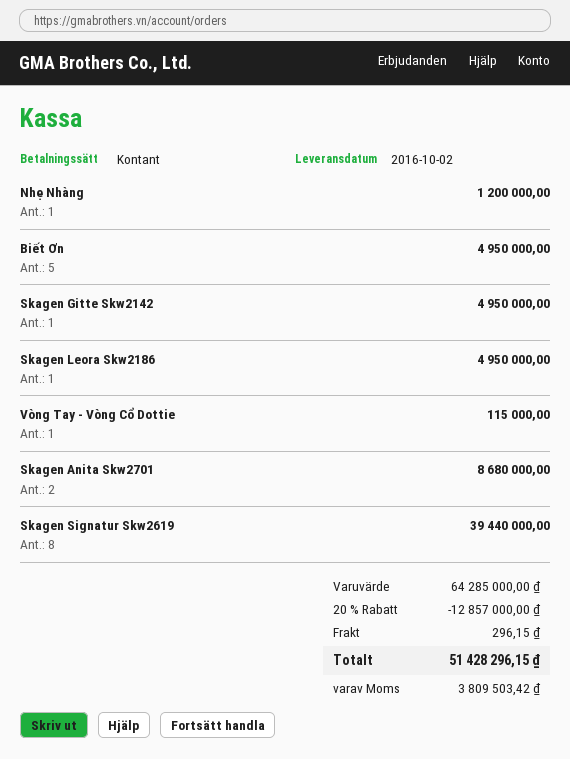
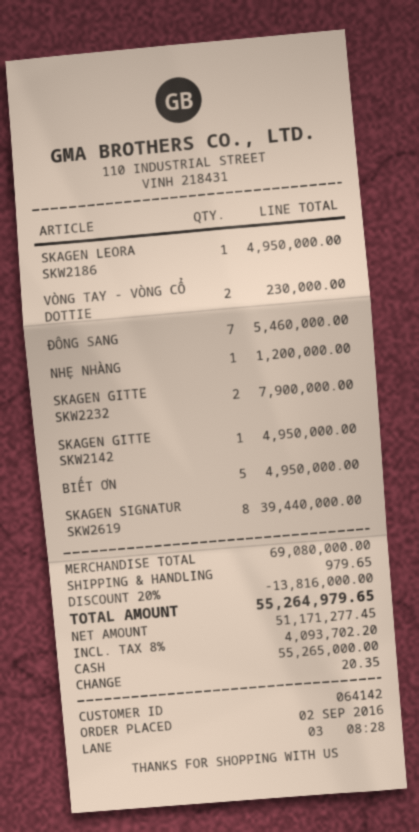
Vòng Tay - Vòng Cổ Dottie: 1 for 115000.00 -> 2 for 230000.00
Skagen Anita Skw2701: 2 for 8680000.00 -> none
ĐÔNG SANG: none -> 7 for 5460000.00
SKAGEN GITTE SKW2232: none -> 2 for 7900000.00
subtotal: 64285000.00 -> 69080000.00
discount: 20% = 12857000.00 -> 20% = 13816000.00
shipping: 296.15 -> 979.65
tax: 3809503.42 -> 4093702.20
total: 51428296.15 -> 55264979.65

